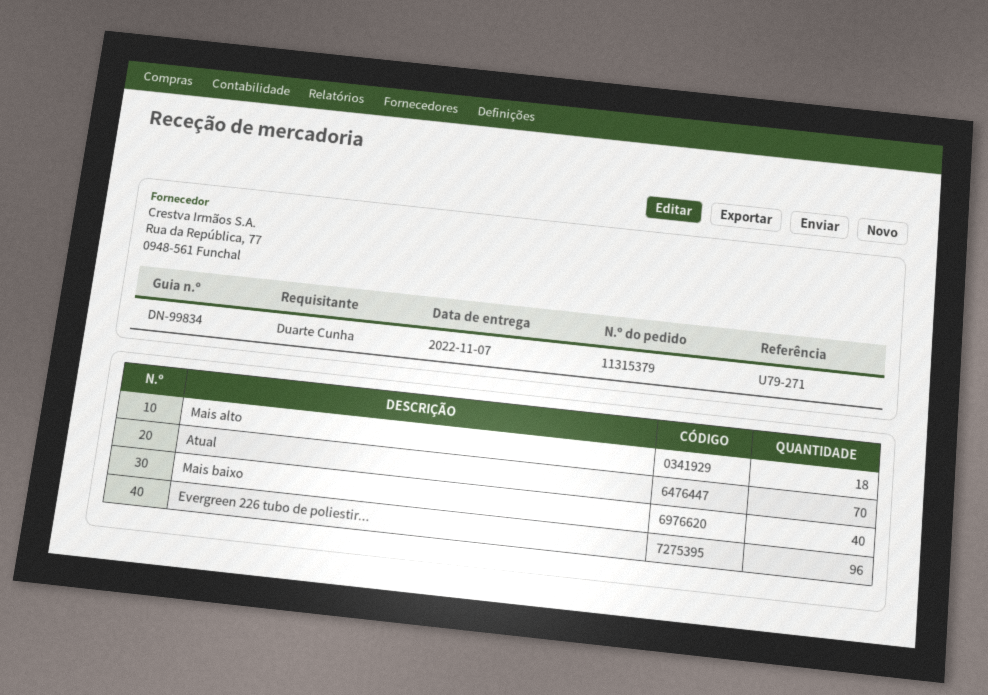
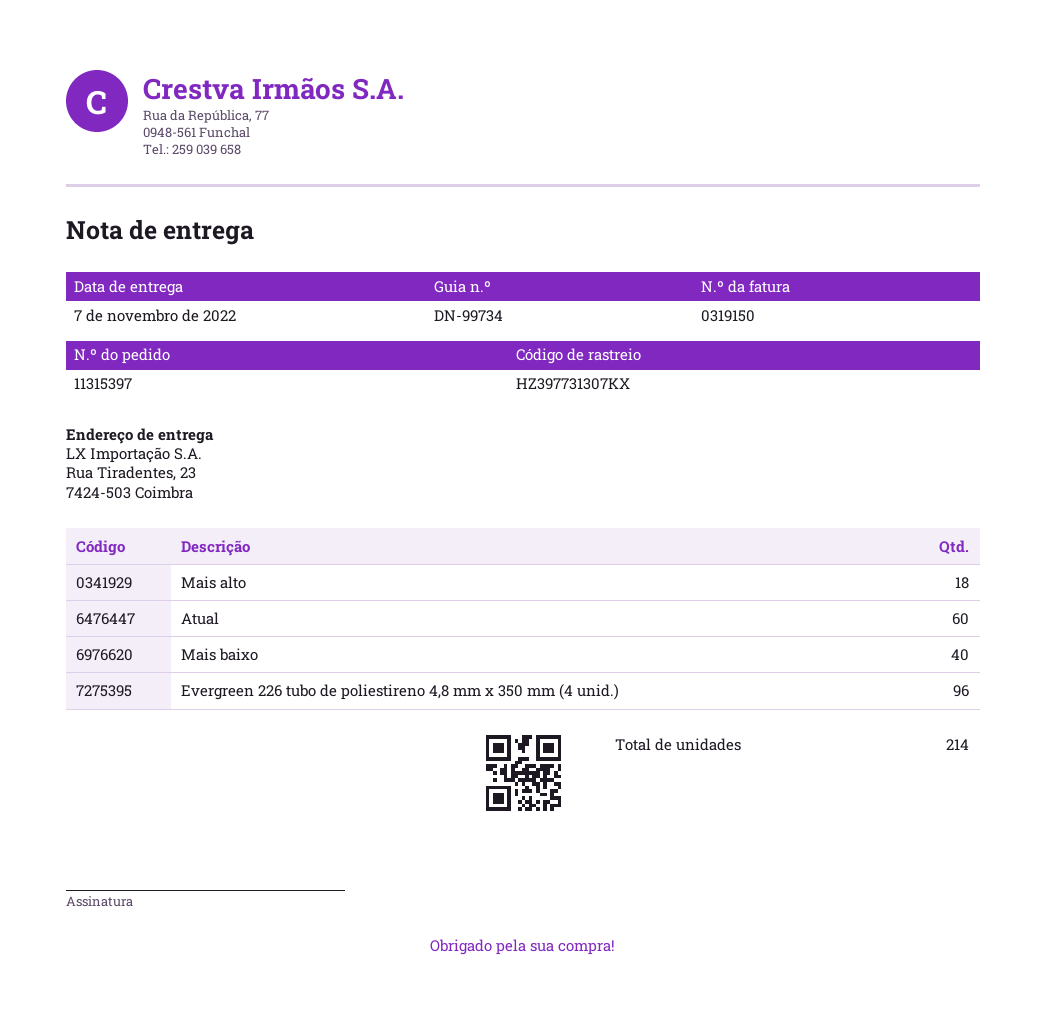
order number: 11315379 -> 11315397
delivery note number: DN-99834 -> DN-99734
Atual: 70 -> 60

